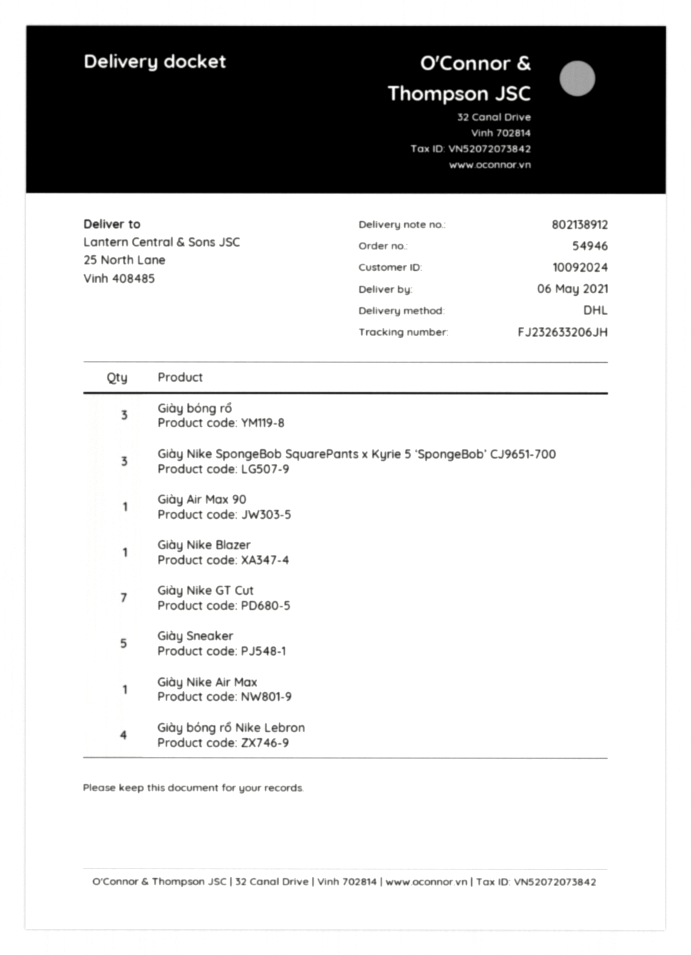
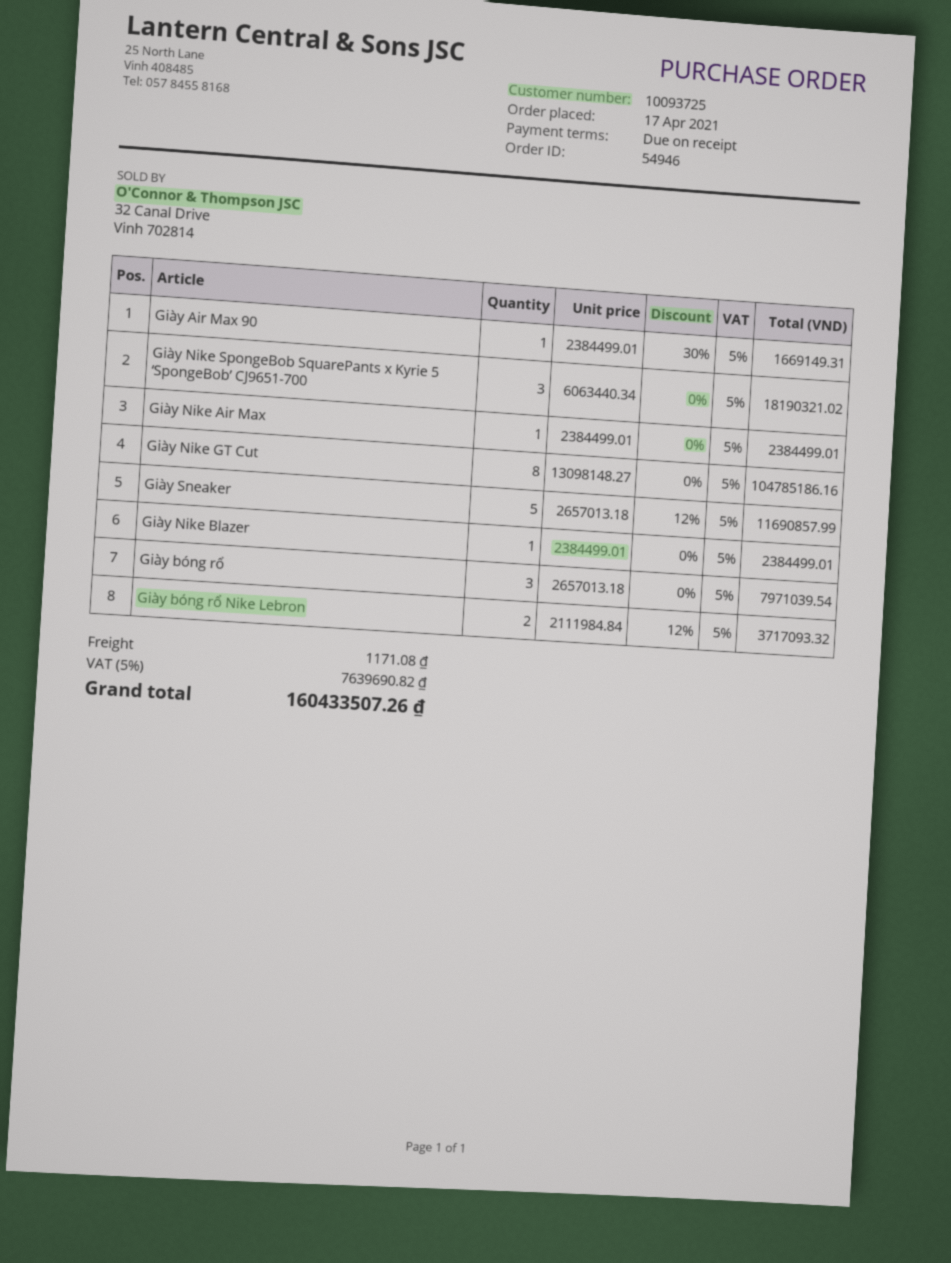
customer number: 10092024 -> 10093725
Giày Nike GT Cut: 7 -> 8
Giày bóng rổ Nike Lebron: 4 -> 2

